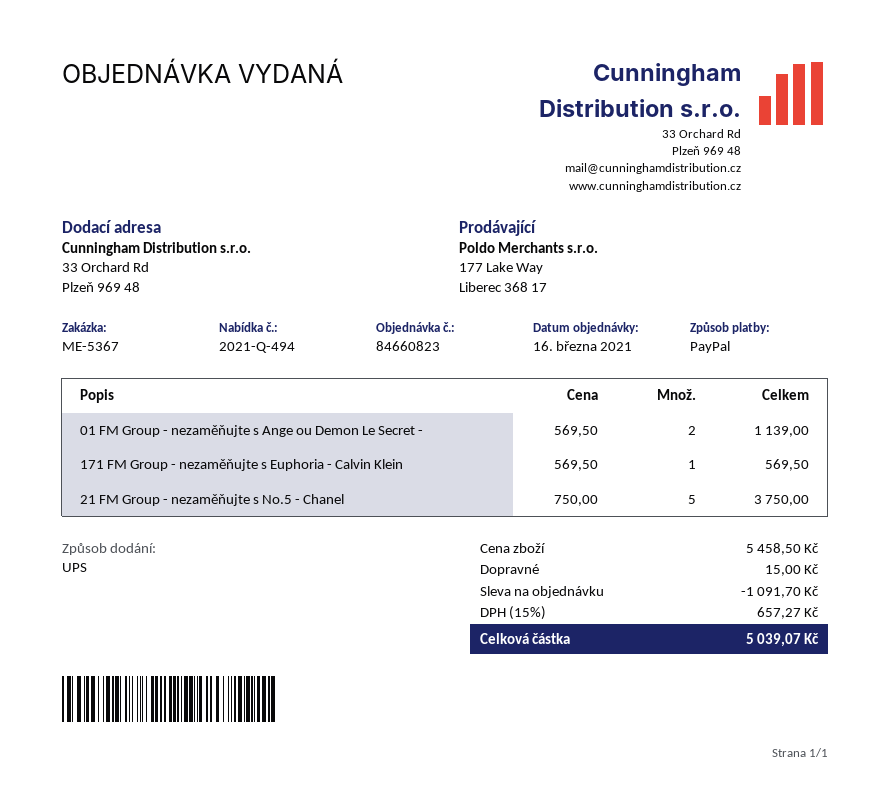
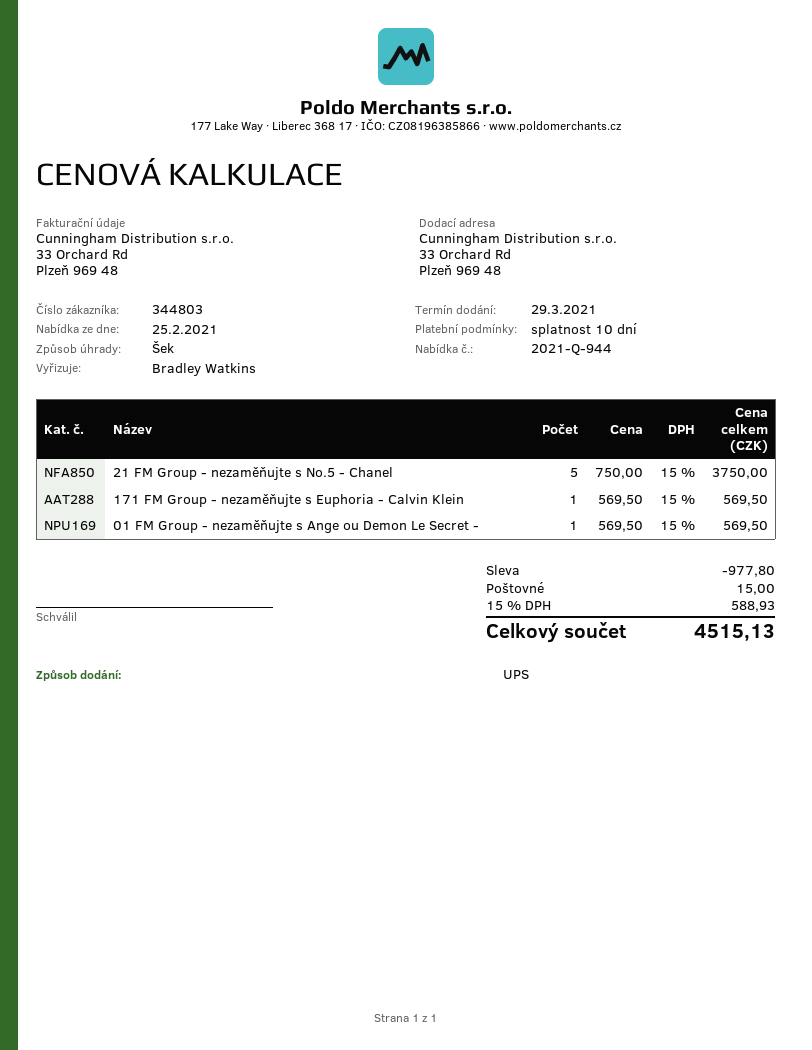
quote number: 2021-Q-494 -> 2021-Q-944
payment method: PayPal -> cheque
01 FM Group - nezaměňujte s Ange ou Demon Le Secret -: 2 x 569.50 = 1139.00 -> 1 x 569.50 = 569.50
discount: 1091.70 -> 977.80
tax: 15% = 657.27 -> 15% = 588.93
total: 5039.07 -> 4515.13

